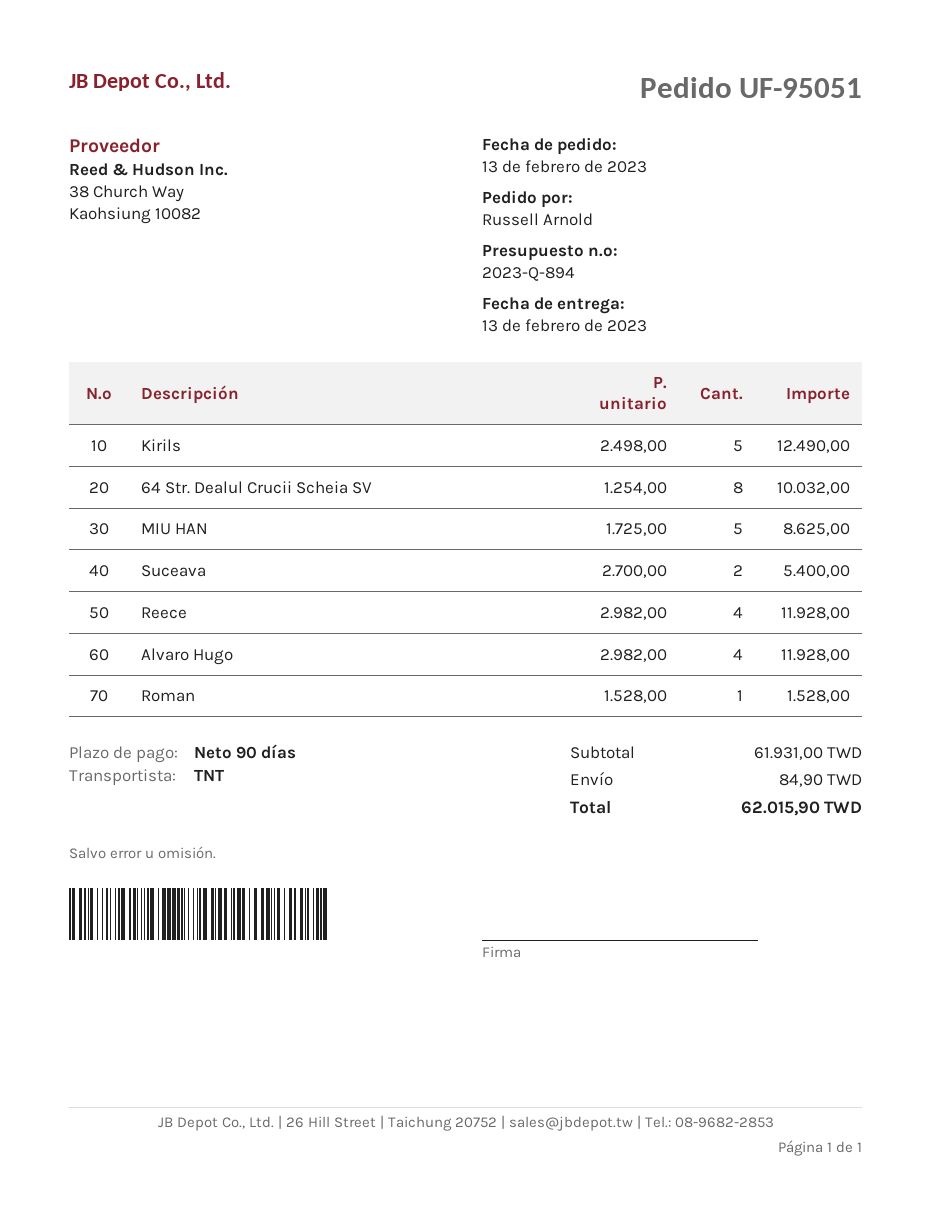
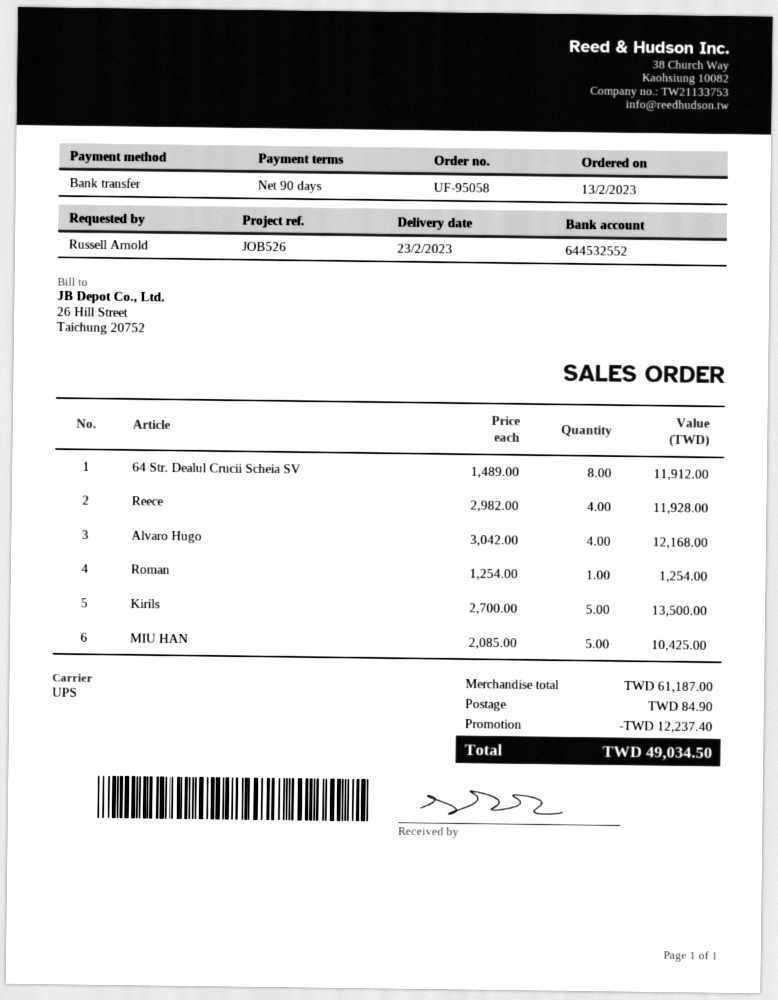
order number: UF-95051 -> UF-95058
delivery date: 2023-02-13 -> 2023-02-23
shipping method: TNT -> UPS
Kirils: 5 x 2498.00 = 12490.00 -> 5 x 2700.00 = 13500.00
64 Str. Dealul Crucii Scheia SV: 8 x 1254.00 = 10032.00 -> 8 x 1489.00 = 11912.00
MIU HAN: 5 x 1725.00 = 8625.00 -> 5 x 2085.00 = 10425.00
Suceava: 2 x 2700.00 = 5400.00 -> none
Alvaro Hugo: 4 x 2982.00 = 11928.00 -> 4 x 3042.00 = 12168.00
Roman: 1 x 1528.00 = 1528.00 -> 1 x 1254.00 = 1254.00
subtotal: 61931.00 -> 61187.00
discount: none -> 12237.40
total: 62015.90 -> 49034.50

